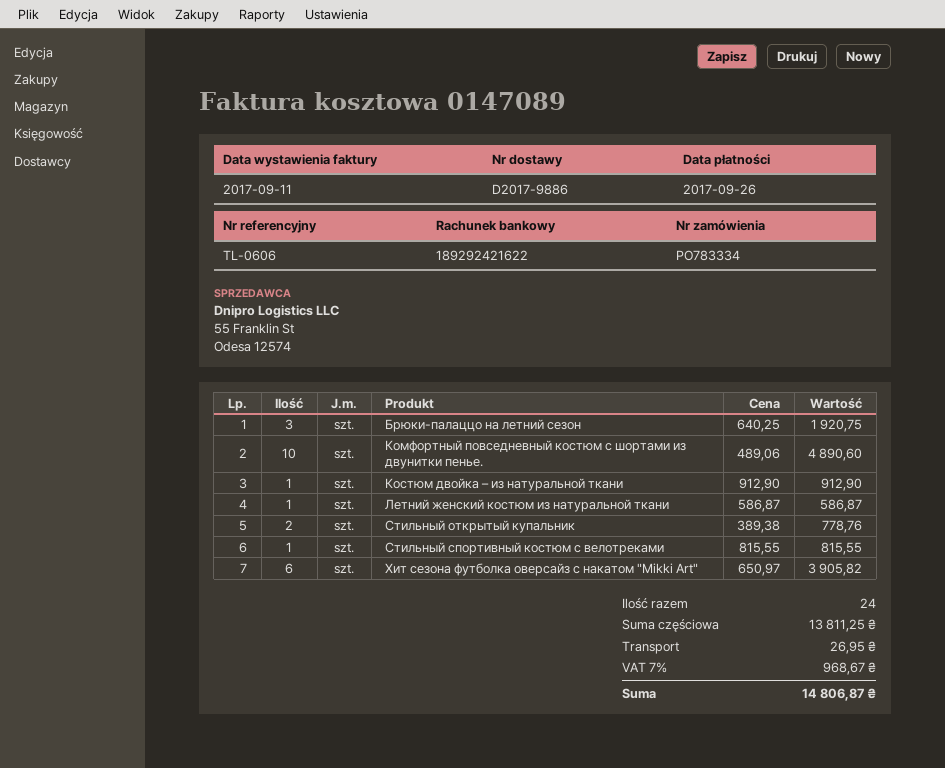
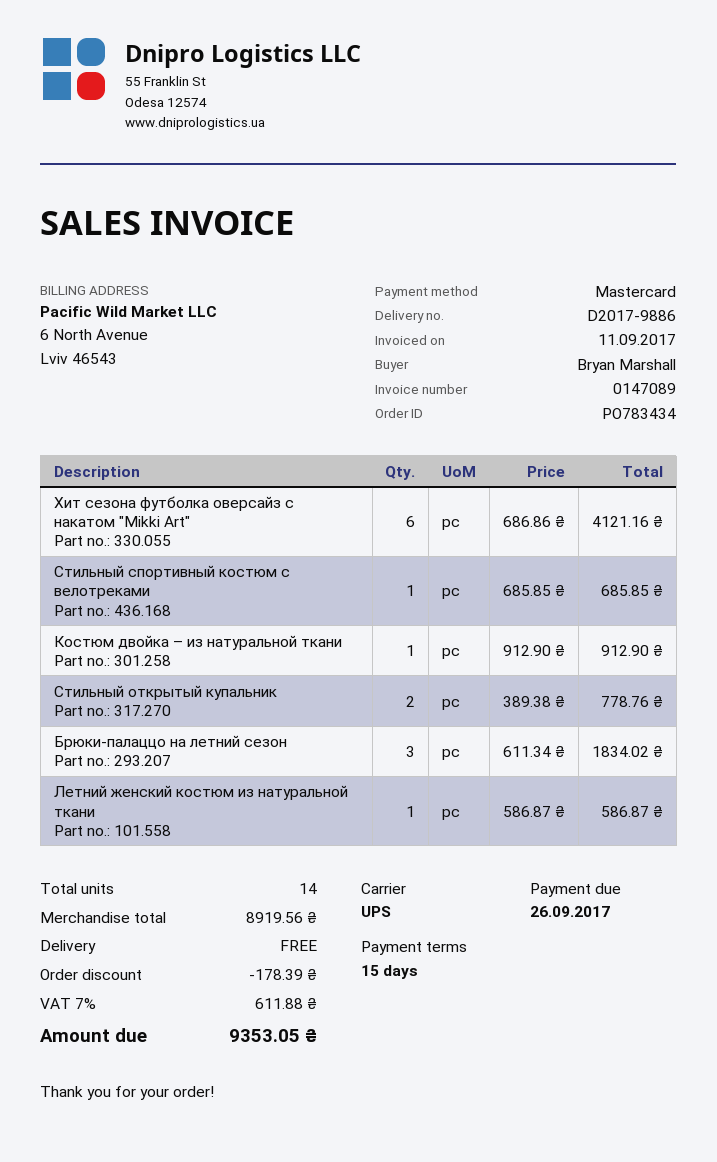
order number: PO783334 -> PO783434
Брюки-палаццо на летний сезон: 3 x 640.25 = 1920.75 -> 3 x 611.34 = 1834.02
Комфортный повседневный костюм с шортами из двунитки пенье.: 10 x 489.06 = 4890.60 -> none
Стильный спортивный костюм с велотреками: 1 x 815.55 = 815.55 -> 1 x 685.85 = 685.85
Хит сезона футболка оверсайз с накатом "Mikki Art": 6 x 650.97 = 3905.82 -> 6 x 686.86 = 4121.16
total quantity: 24 -> 14
subtotal: 13811.25 -> 8919.56
discount: none -> 178.39
shipping: 26.95 -> 0.00
tax: 7% = 968.67 -> 7% = 611.88
total: 14806.87 -> 9353.05

